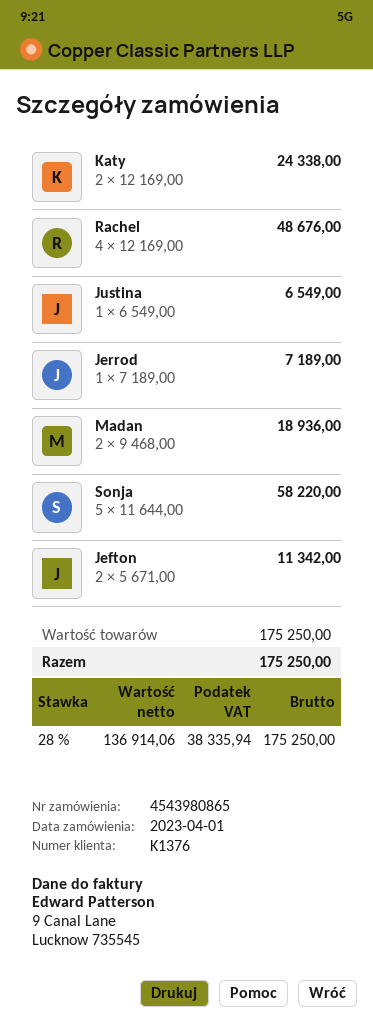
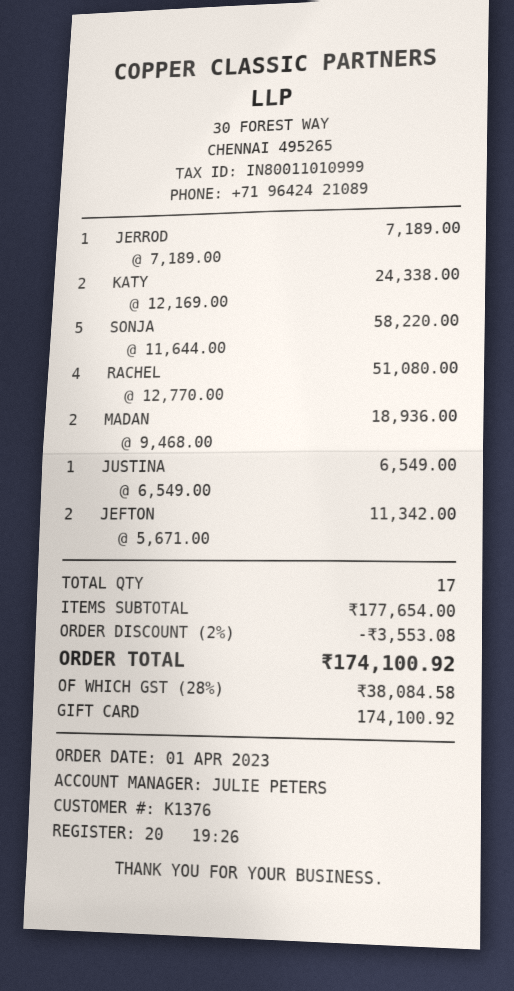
Rachel: 4 x 12169.00 = 48676.00 -> 4 x 12770.00 = 51080.00
subtotal: 175250.00 -> 177654.00
discount: none -> 2% = 3553.08
tax: 28% = 38335.94 -> 28% = 38084.58
total: 175250.00 -> 174100.92

